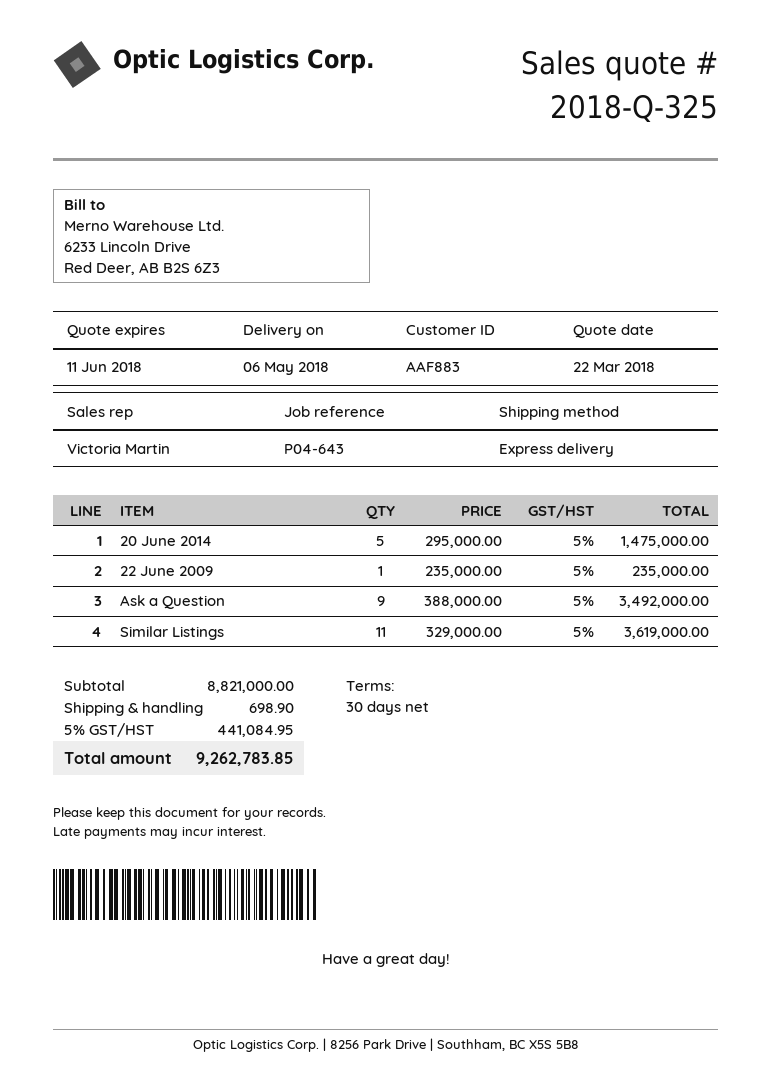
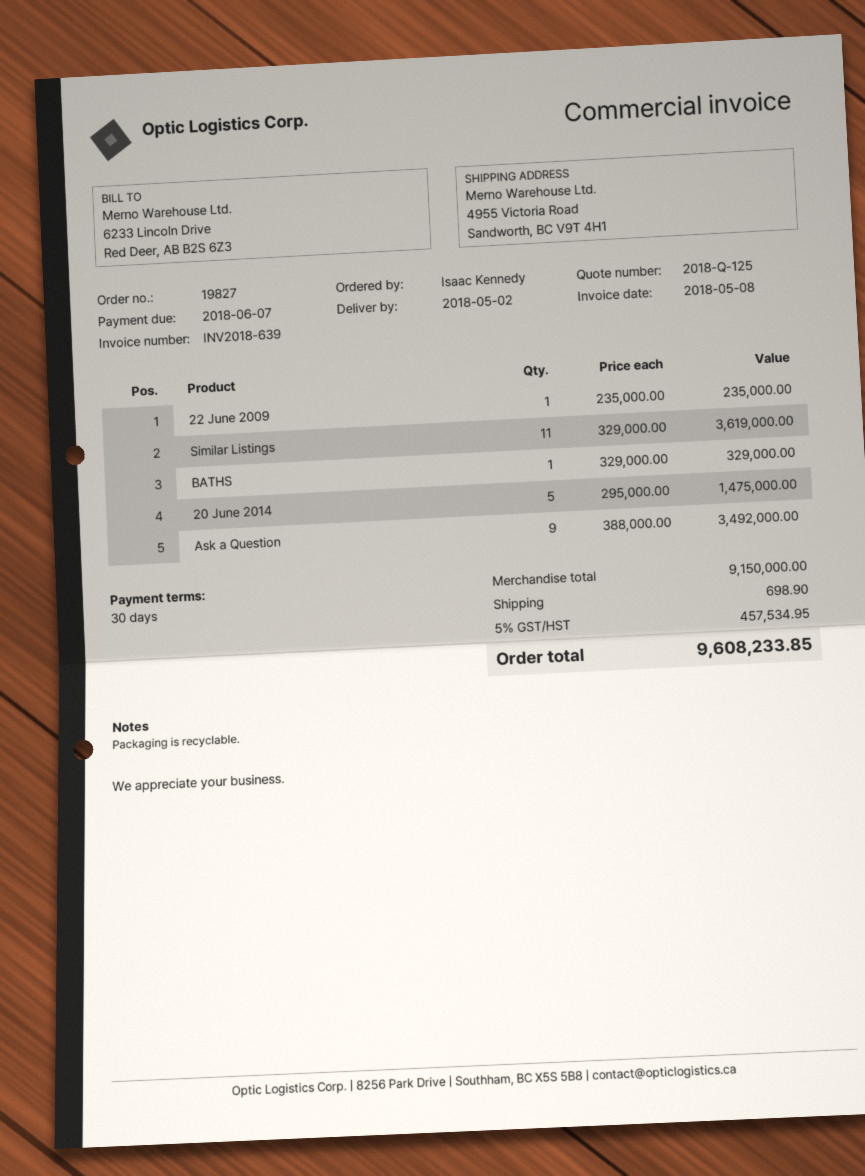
quote number: 2018-Q-325 -> 2018-Q-125
delivery date: 2018-05-06 -> 2018-05-02
BATHS: none -> 1 x 329000.00 = 329000.00
subtotal: 8821000.00 -> 9150000.00
tax: 5% = 441084.95 -> 5% = 457534.95
total: 9262783.85 -> 9608233.85

